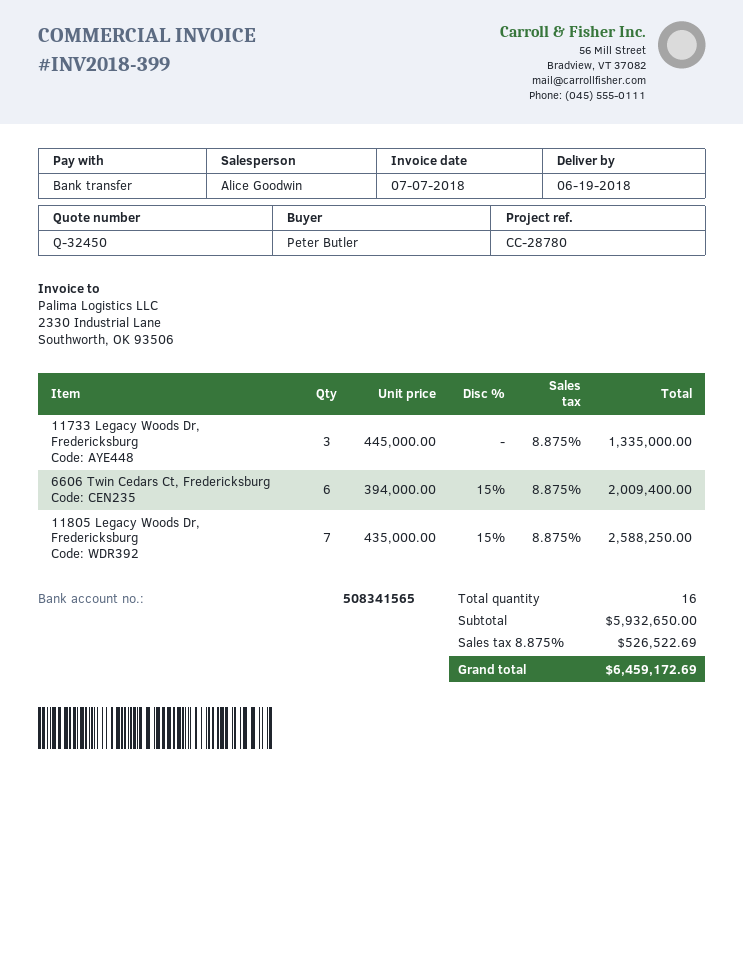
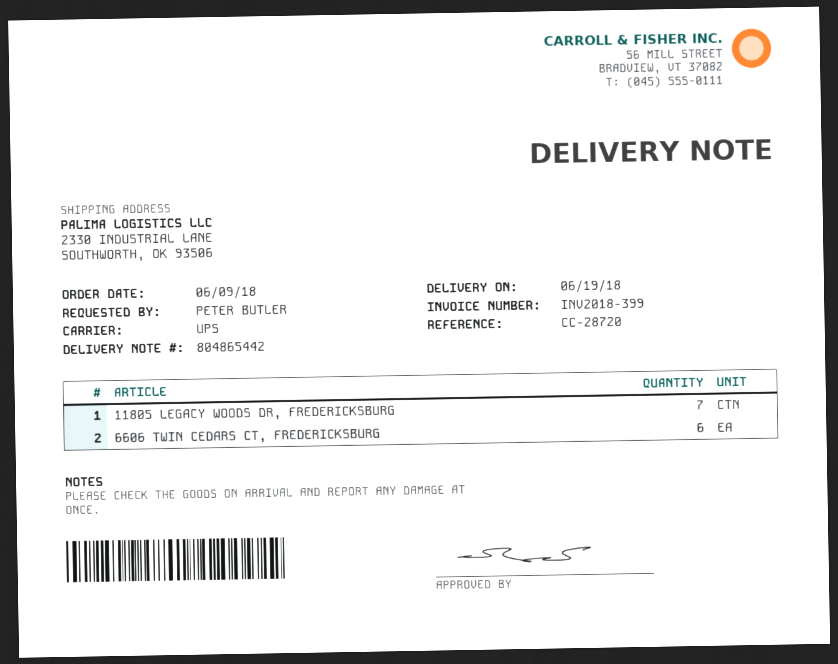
reference: CC-28780 -> CC-28720
11733 Legacy Woods Dr, Fredericksburg: 3 -> none

